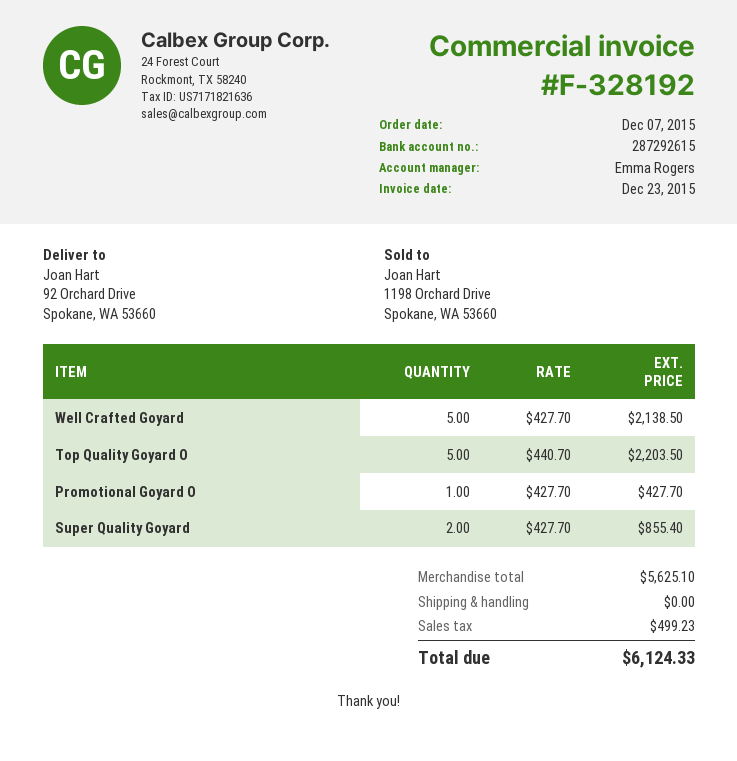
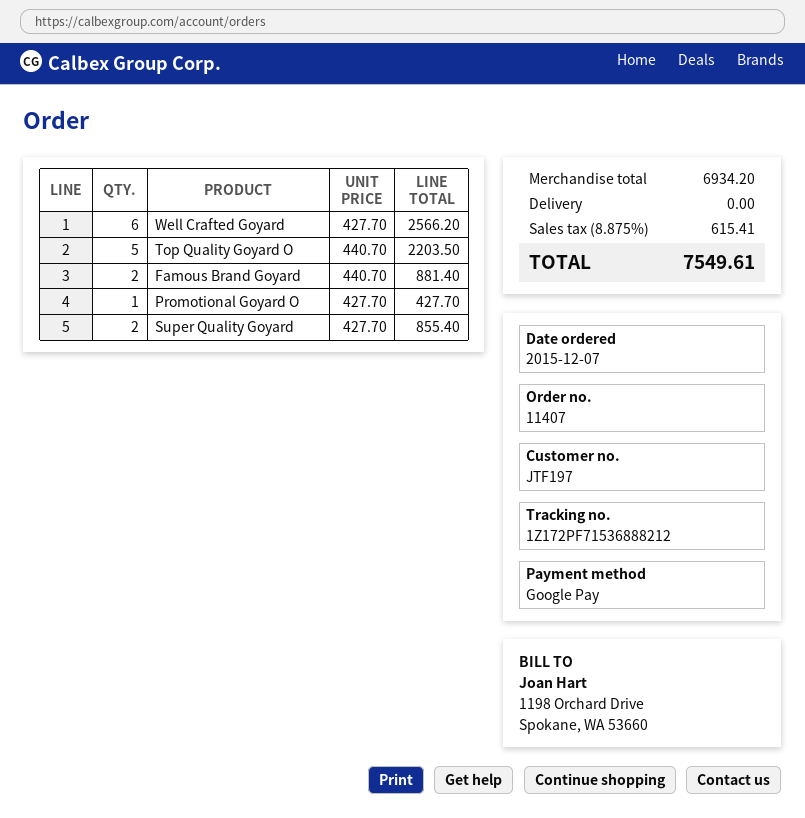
Well Crafted Goyard: 5 x 427.70 = 2138.50 -> 6 x 427.70 = 2566.20
Famous Brand Goyard: none -> 2 x 440.70 = 881.40
subtotal: 5625.10 -> 6934.20
tax: 499.23 -> 615.41
total: 6124.33 -> 7549.61

